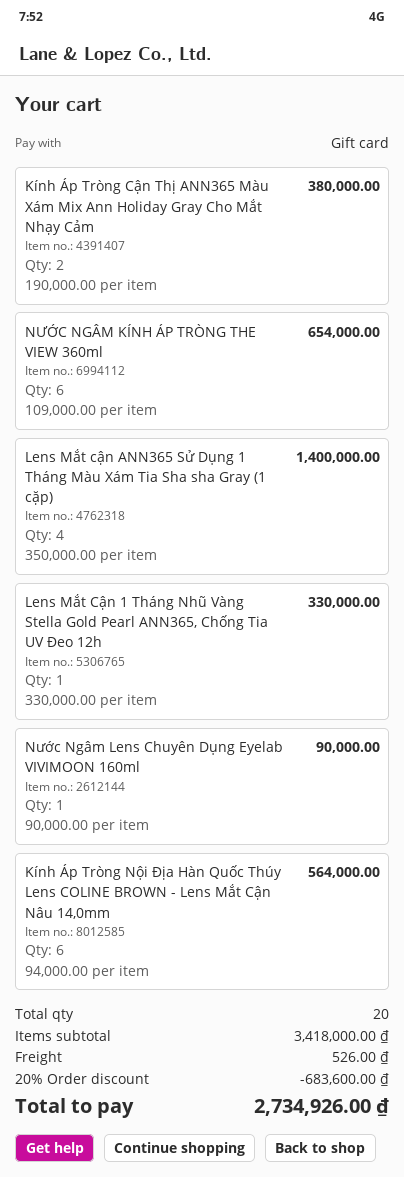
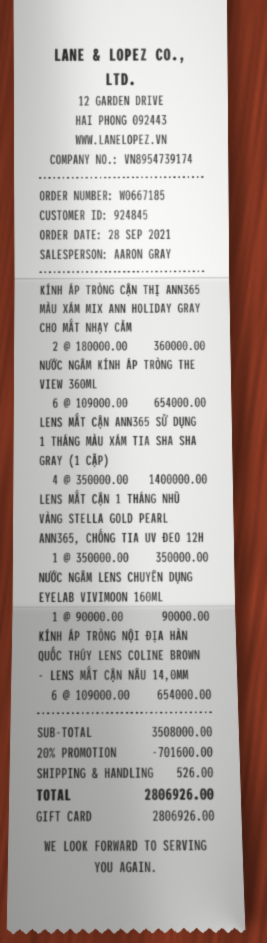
Kính Áp Tròng Cận Thị ANN365 Màu Xám Mix Ann Holiday Gray Cho Mắt Nhạy Cảm: 2 x 190000.00 = 380000.00 -> 2 x 180000.00 = 360000.00
Lens Mắt Cận 1 Tháng Nhũ Vàng Stella Gold Pearl ANN365, Chống Tia UV Đeo 12h: 1 x 330000.00 = 330000.00 -> 1 x 350000.00 = 350000.00
Kính Áp Tròng Nội Địa Hàn Quốc Thúy Lens COLINE BROWN - Lens Mắt Cận Nâu 14,0mm: 6 x 94000.00 = 564000.00 -> 6 x 109000.00 = 654000.00
subtotal: 3418000.00 -> 3508000.00
discount: 20% = 683600.00 -> 20% = 701600.00
total: 2734926.00 -> 2806926.00

